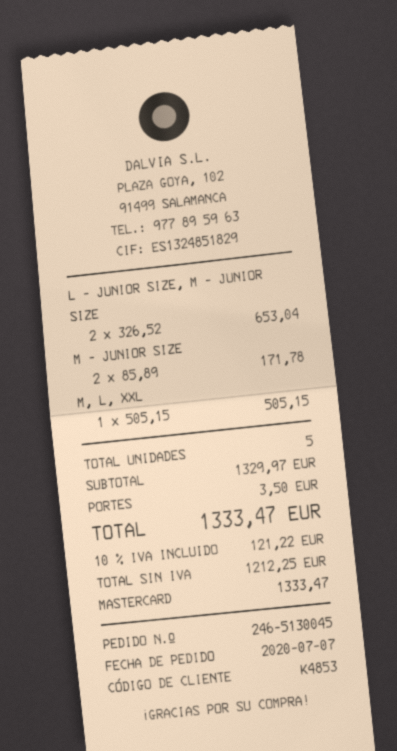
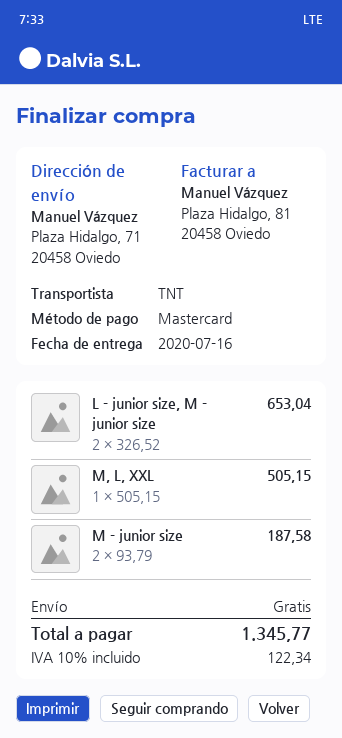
M - JUNIOR SIZE: 2 x 85.89 = 171.78 -> 2 x 93.79 = 187.58
shipping: 3.50 -> 0.00
tax: 10% = 121.22 -> 10% = 122.34
total: 1333.47 -> 1345.77

